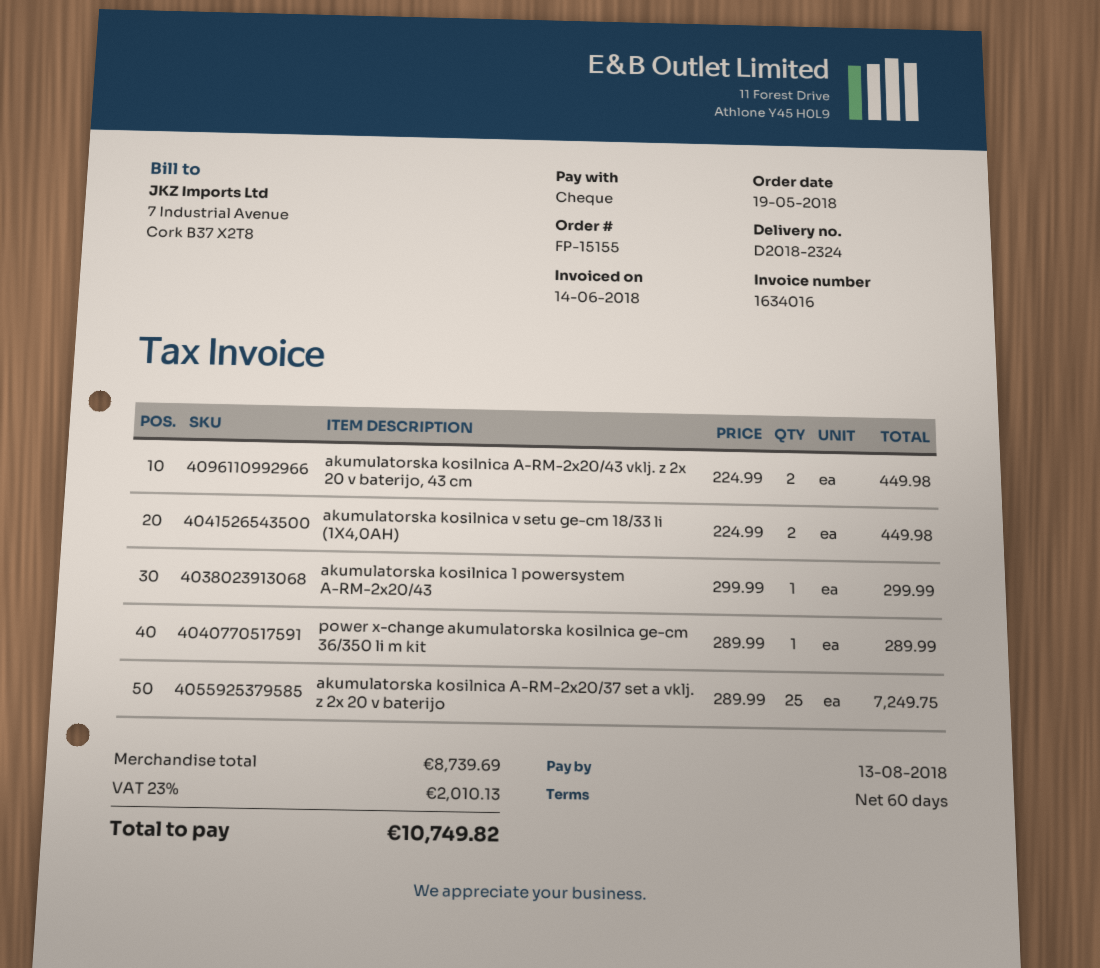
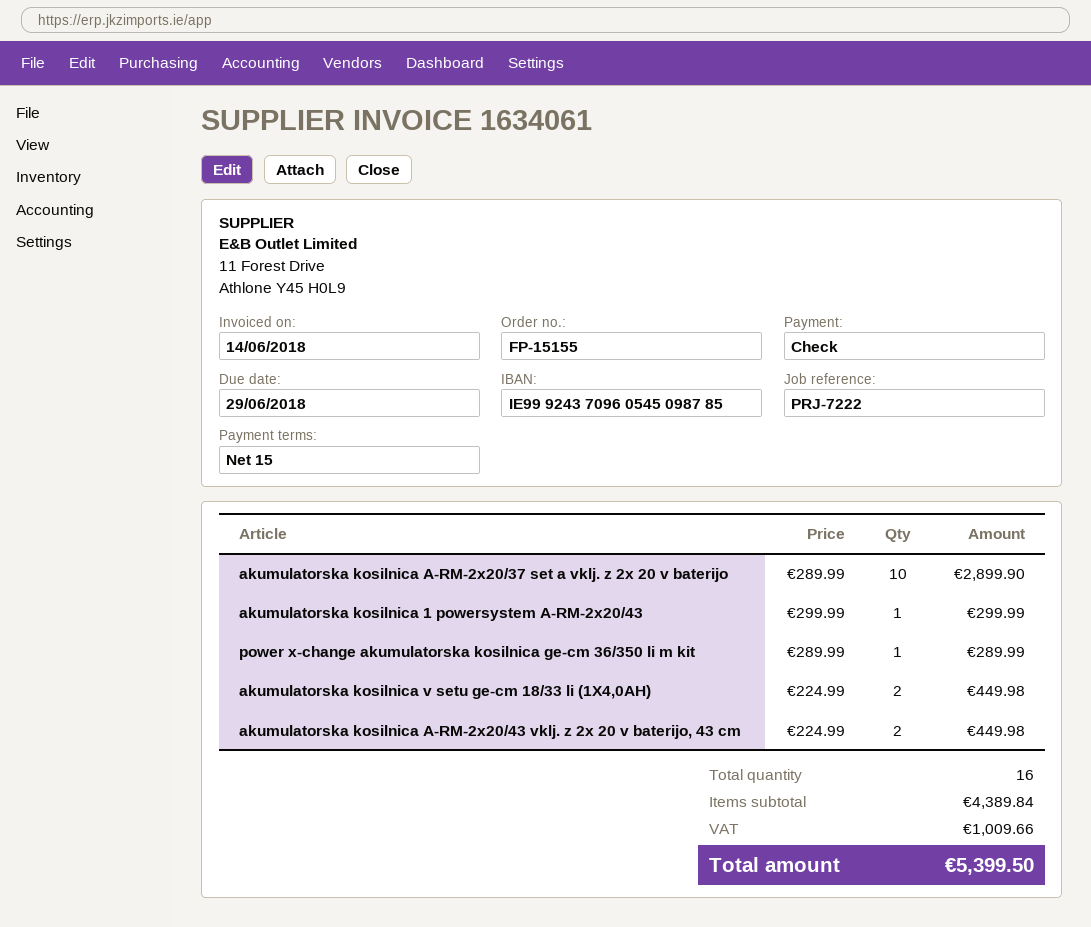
invoice number: 1634016 -> 1634061
payment terms: 60 days -> 15 days
due date: 2018-08-13 -> 2018-06-29
akumulatorska kosilnica A-RM-2x20/37 set a vklj. z 2x 20 v baterijo: 25 x 289.99 = 7249.75 -> 10 x 289.99 = 2899.90
subtotal: 8739.69 -> 4389.84
tax: 2010.13 -> 1009.66
total: 10749.82 -> 5399.50

